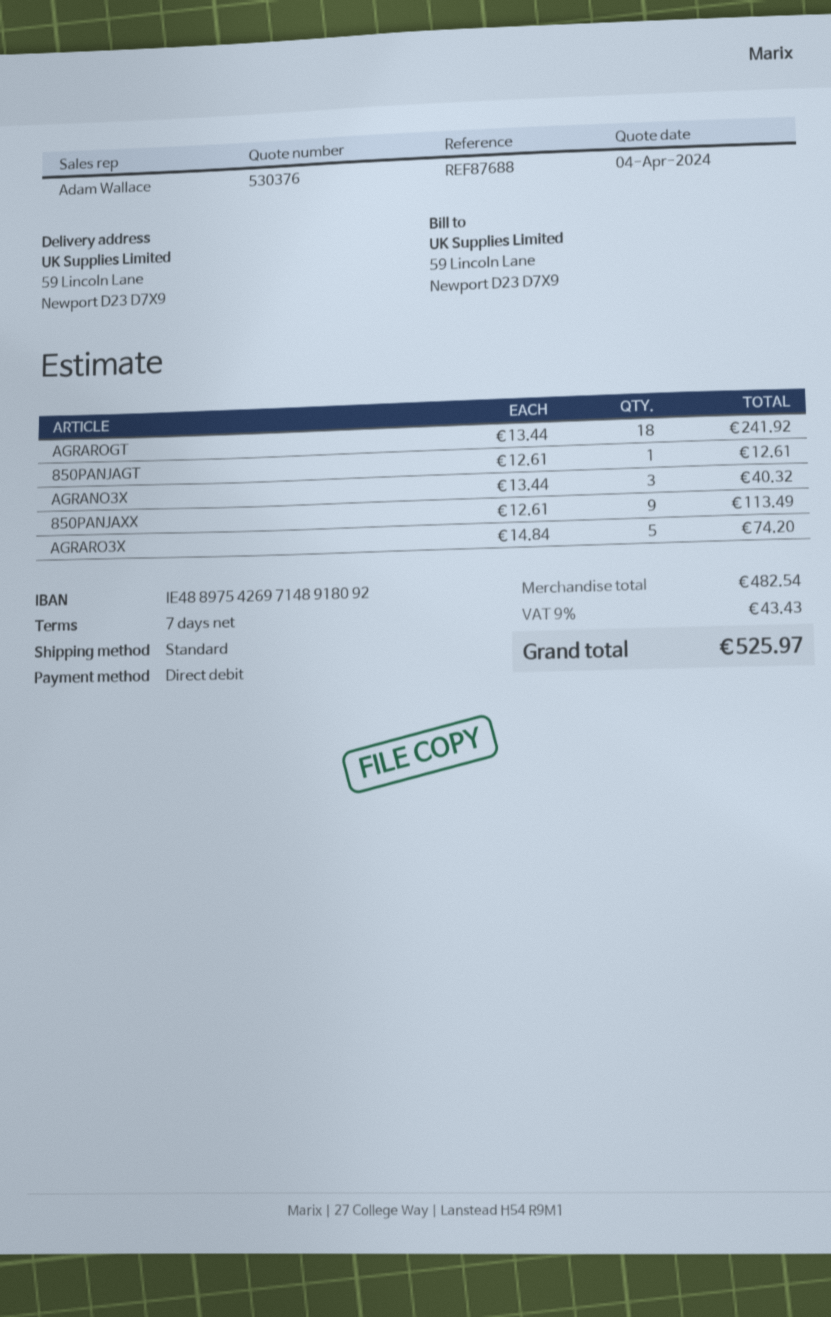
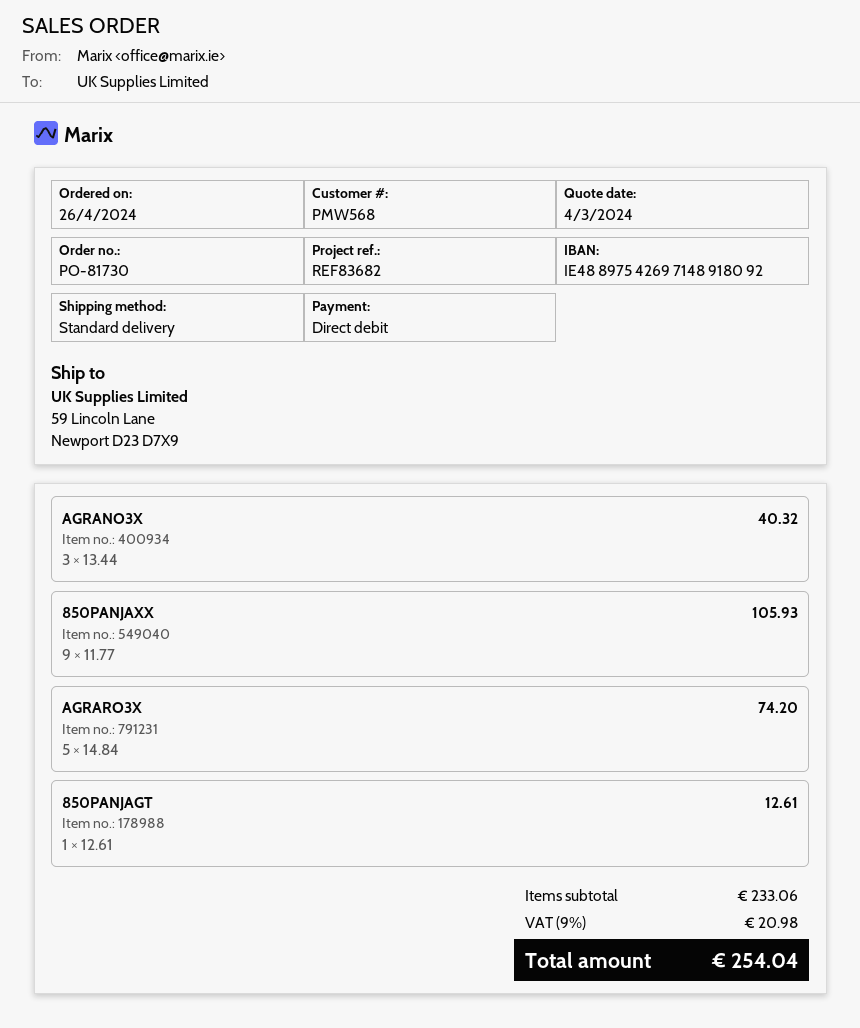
quote date: 2024-04-04 -> 2024-03-04
reference: REF87688 -> REF83682
AGRAROGT: 18 x 13.44 = 241.92 -> none
850PANJAXX: 9 x 12.61 = 113.49 -> 9 x 11.77 = 105.93
subtotal: 482.54 -> 233.06
tax: 9% = 43.43 -> 9% = 20.98
total: 525.97 -> 254.04

